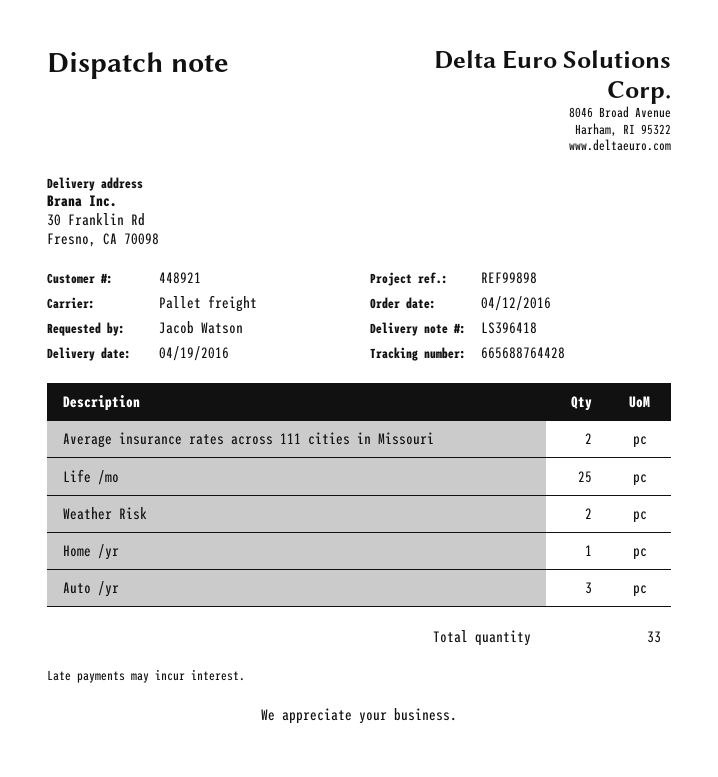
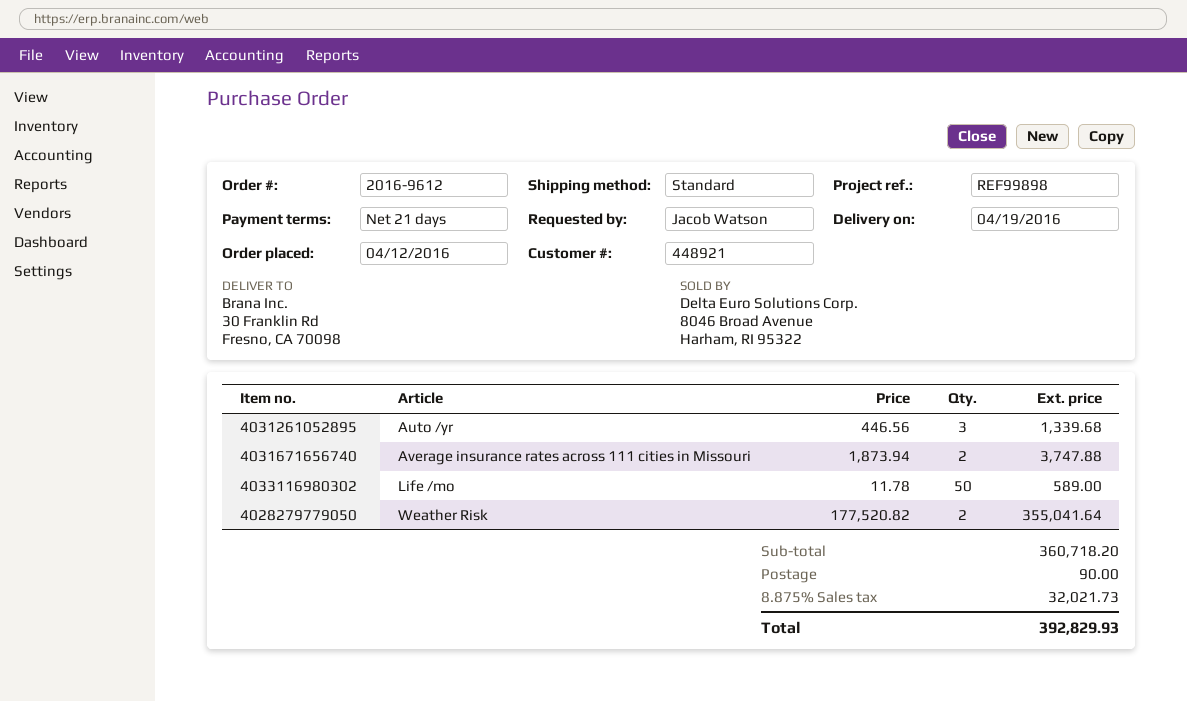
shipping method: pallet freight -> standard
Life /mo: 25 -> 50
Home /yr: 1 -> none

